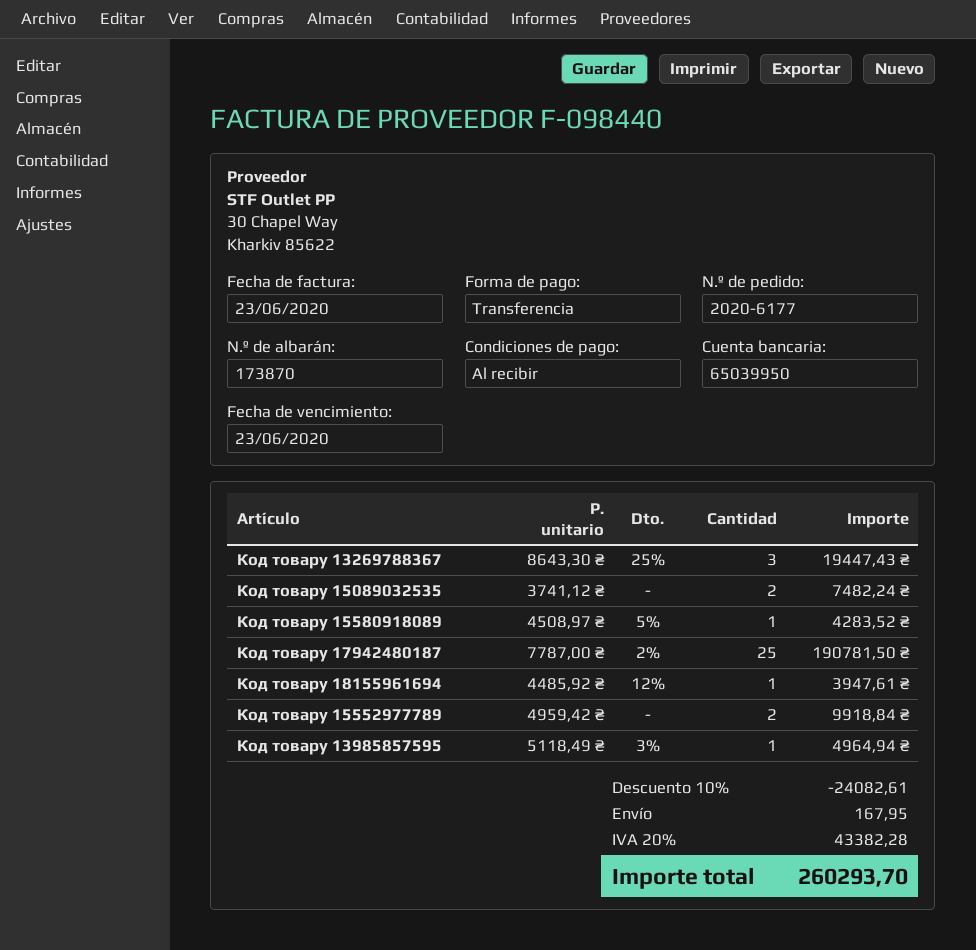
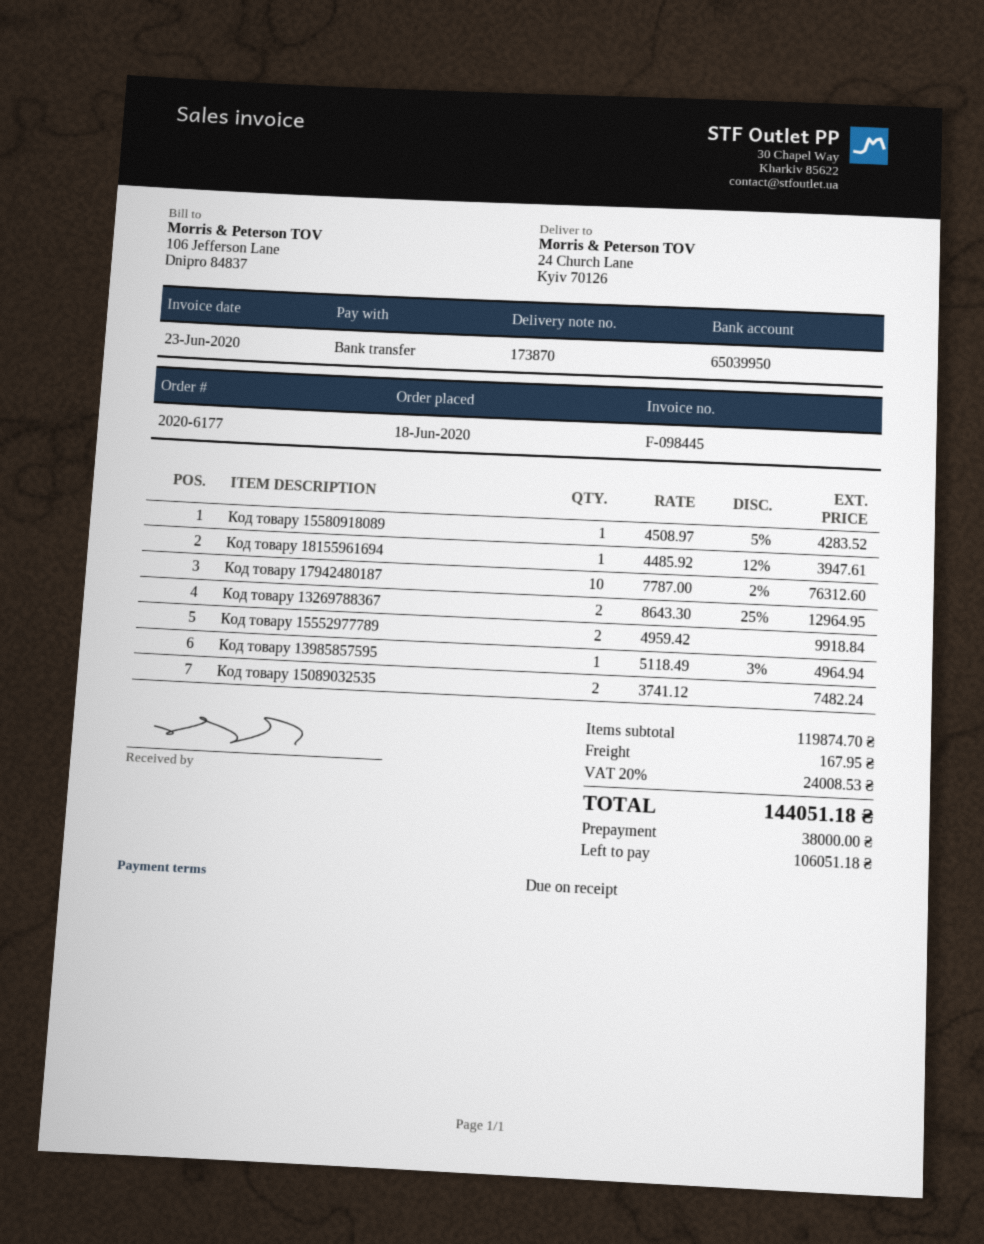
invoice number: F-098440 -> F-098445
Код товару 13269788367: 3 x 8643.30 - 25% = 19447.43 -> 2 x 8643.30 - 25% = 12964.95
Код товару 17942480187: 25 x 7787.00 - 2% = 190781.50 -> 10 x 7787.00 - 2% = 76312.60
discount: 10% = 24082.61 -> none
tax: 20% = 43382.28 -> 20% = 24008.53
total: 260293.70 -> 144051.18

